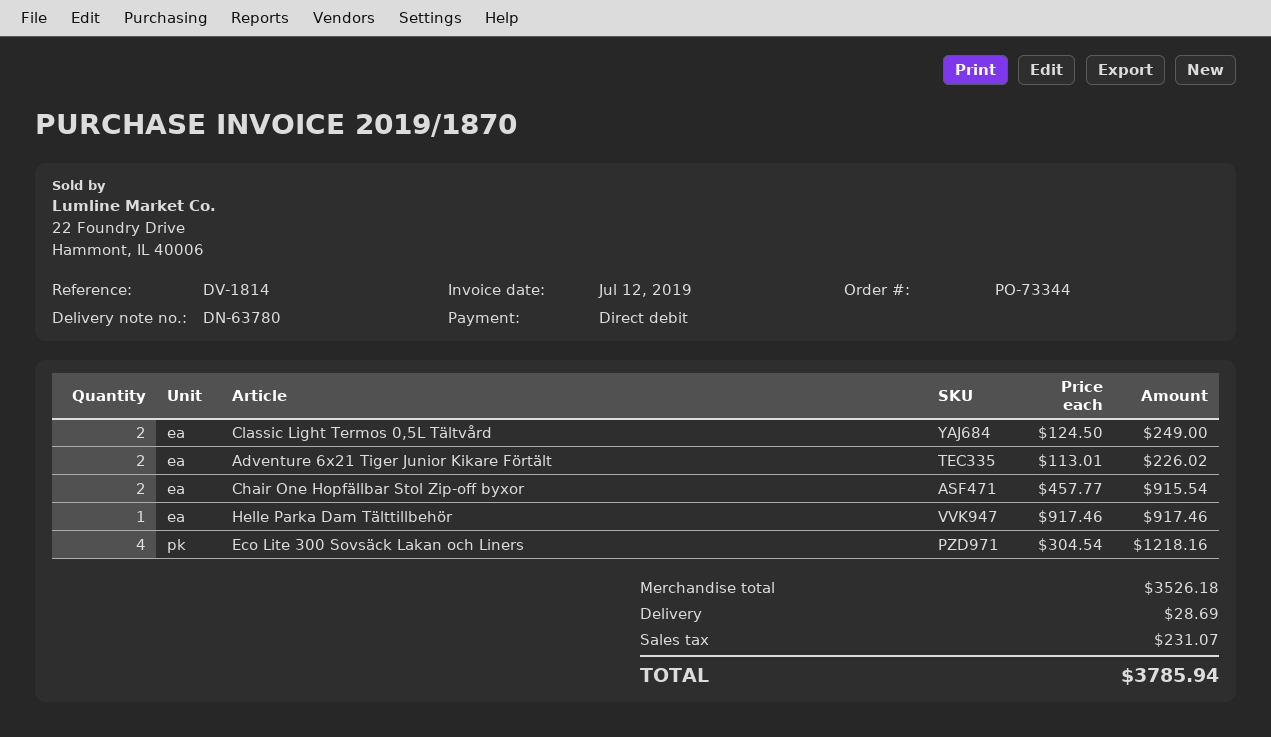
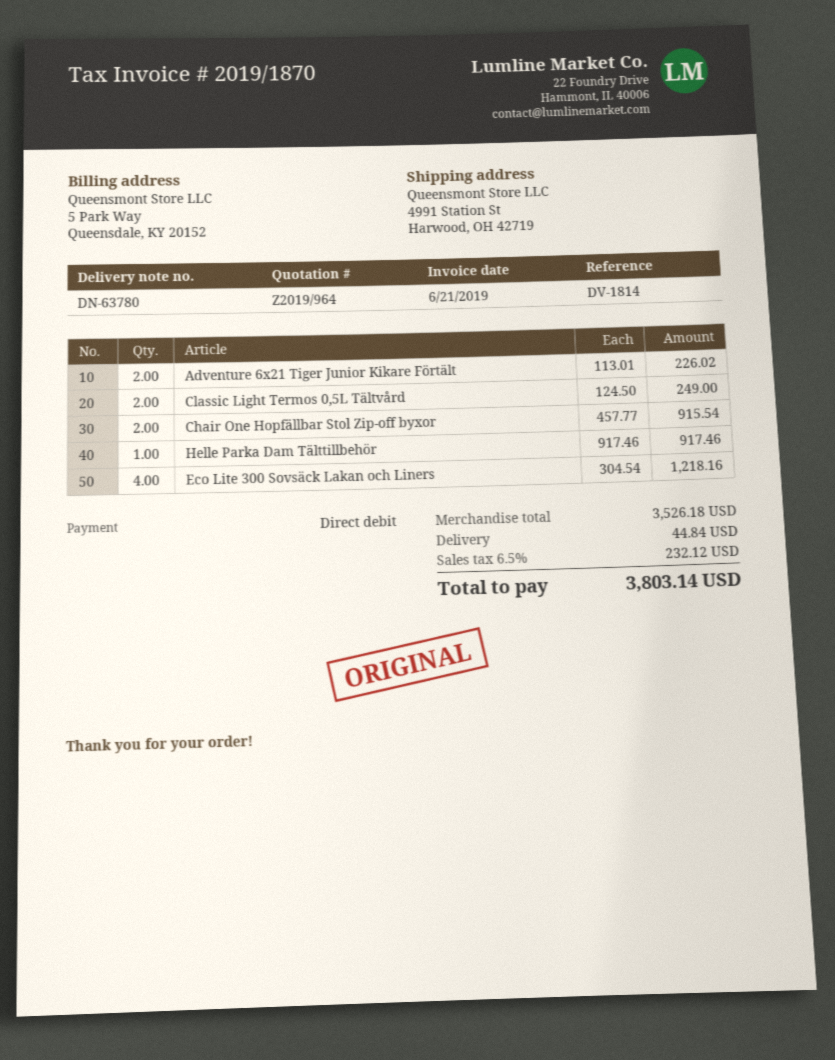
invoice date: 2019-07-12 -> 2019-06-21
shipping: 28.69 -> 44.84
tax: 231.07 -> 232.12
total: 3785.94 -> 3803.14

